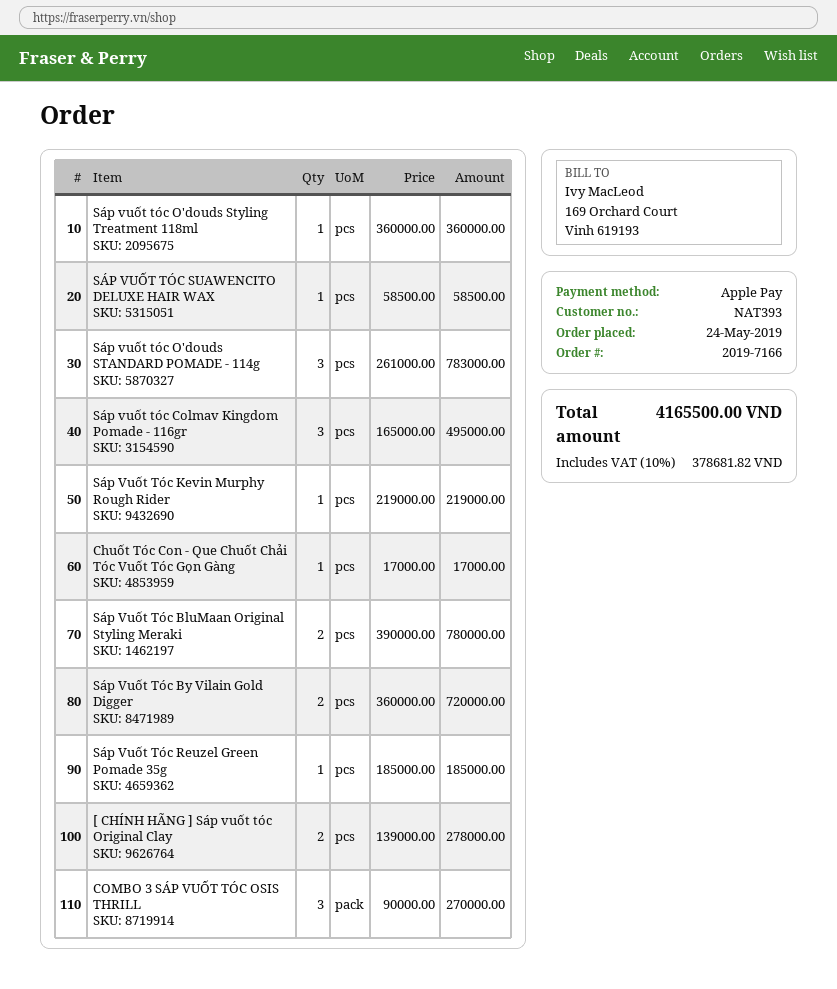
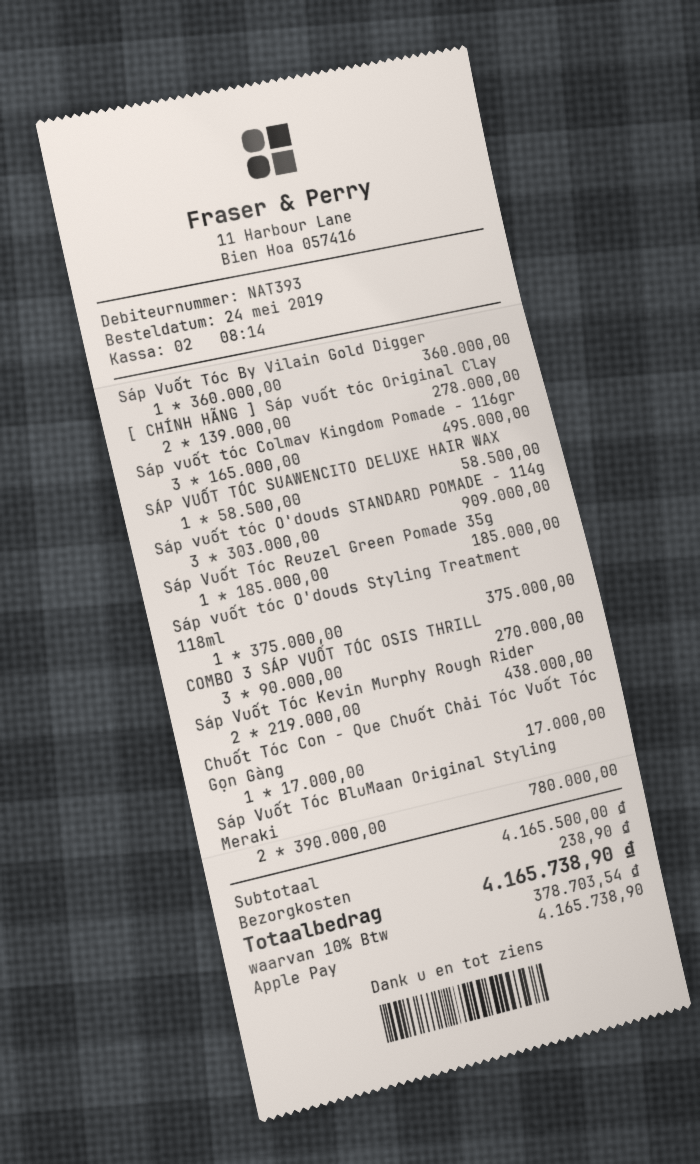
Sáp vuốt tóc O'douds Styling Treatment 118ml: 1 x 360000.00 = 360000.00 -> 1 x 375000.00 = 375000.00
Sáp vuốt tóc O'douds STANDARD POMADE - 114g: 3 x 261000.00 = 783000.00 -> 3 x 303000.00 = 909000.00
Sáp Vuốt Tóc Kevin Murphy Rough Rider: 1 x 219000.00 = 219000.00 -> 2 x 219000.00 = 438000.00
Sáp Vuốt Tóc By Vilain Gold Digger: 2 x 360000.00 = 720000.00 -> 1 x 360000.00 = 360000.00
shipping: none -> 238.90
tax: 10% = 378681.82 -> 10% = 378703.54
total: 4165500.00 -> 4165738.90

